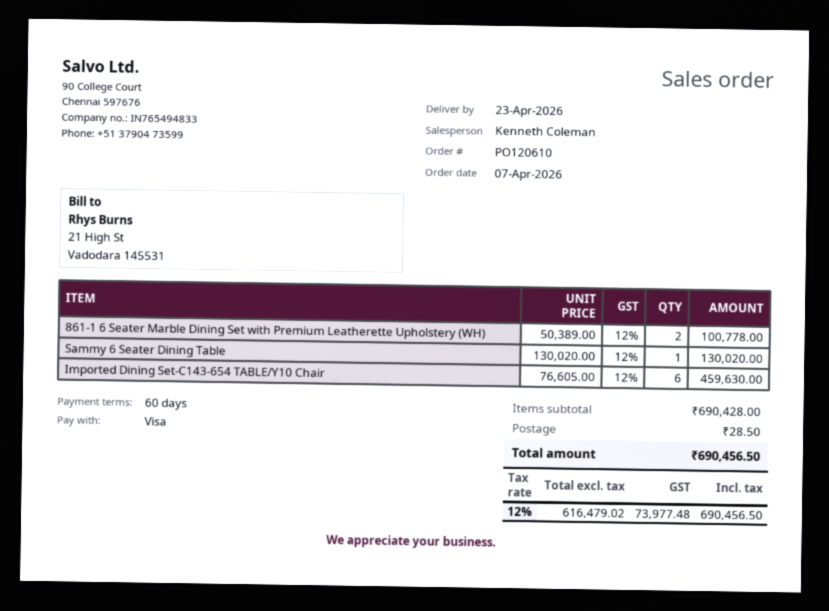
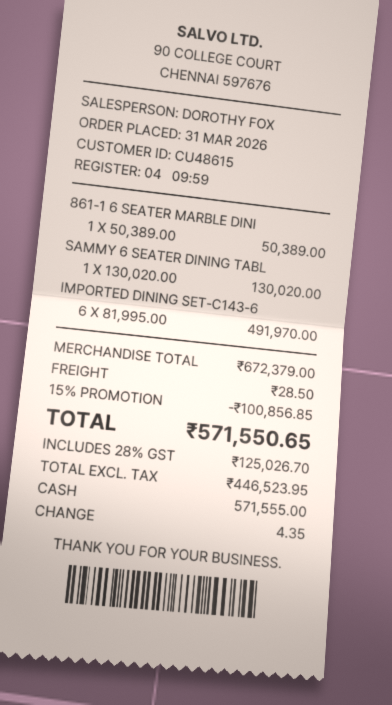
order date: 2026-04-07 -> 2026-03-31
sales rep: Kenneth Coleman -> DOROTHY FOX
payment method: Visa -> cash
861-1 6 Seater Marble Dining Set with Premium Leatherette Upholstery (WH): 2 x 50389.00 = 100778.00 -> 1 x 50389.00 = 50389.00
Imported Dining Set-C143-654 TABLE/Y10 Chair: 6 x 76605.00 = 459630.00 -> 6 x 81995.00 = 491970.00
subtotal: 690428.00 -> 672379.00
discount: none -> 15% = 100856.85
net: 616479.02 -> 446523.95
tax: 12% = 73977.48 -> 28% = 125026.70
total: 690456.50 -> 571550.65

